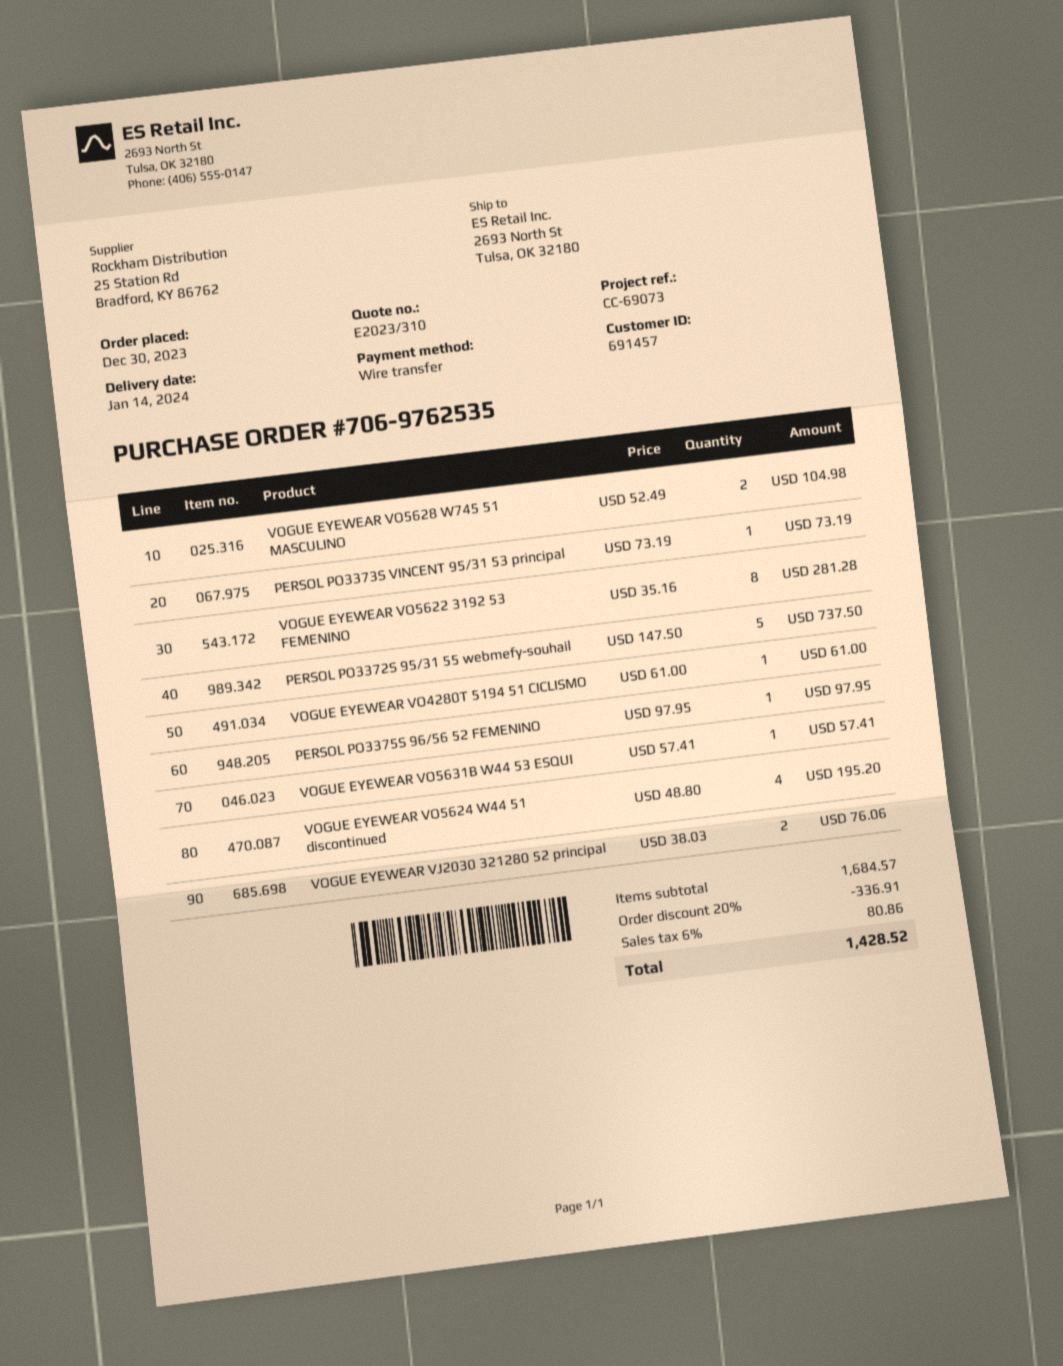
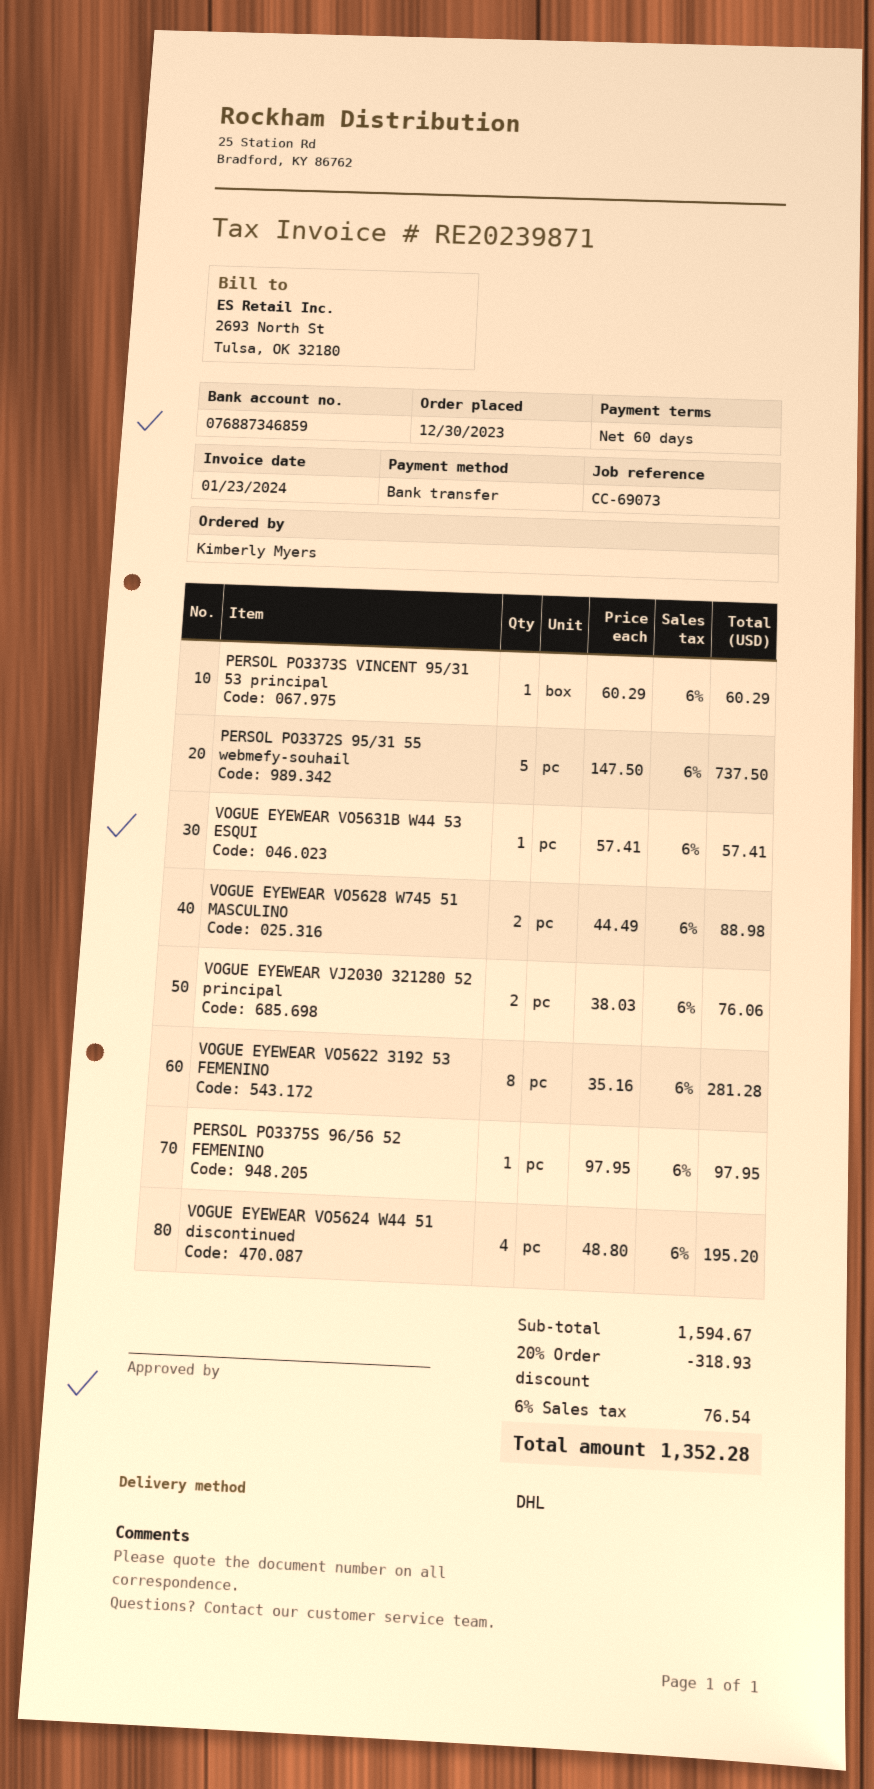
VOGUE EYEWEAR VO5628 W745 51 MASCULINO: 2 x 52.49 = 104.98 -> 2 x 44.49 = 88.98
PERSOL PO3373S VINCENT 95/31 53 principal: 1 x 73.19 = 73.19 -> 1 x 60.29 = 60.29
VOGUE EYEWEAR VO4280T 5194 51 CICLISMO: 1 x 61.00 = 61.00 -> none
subtotal: 1684.57 -> 1594.67
discount: 20% = 336.91 -> 20% = 318.93
tax: 6% = 80.86 -> 6% = 76.54
total: 1428.52 -> 1352.28

